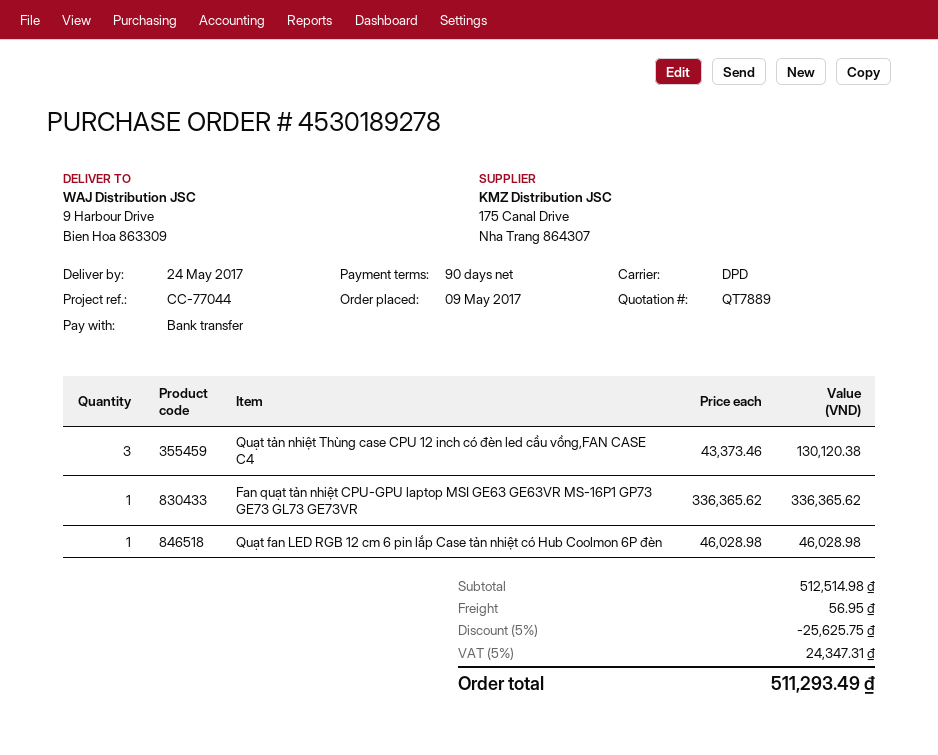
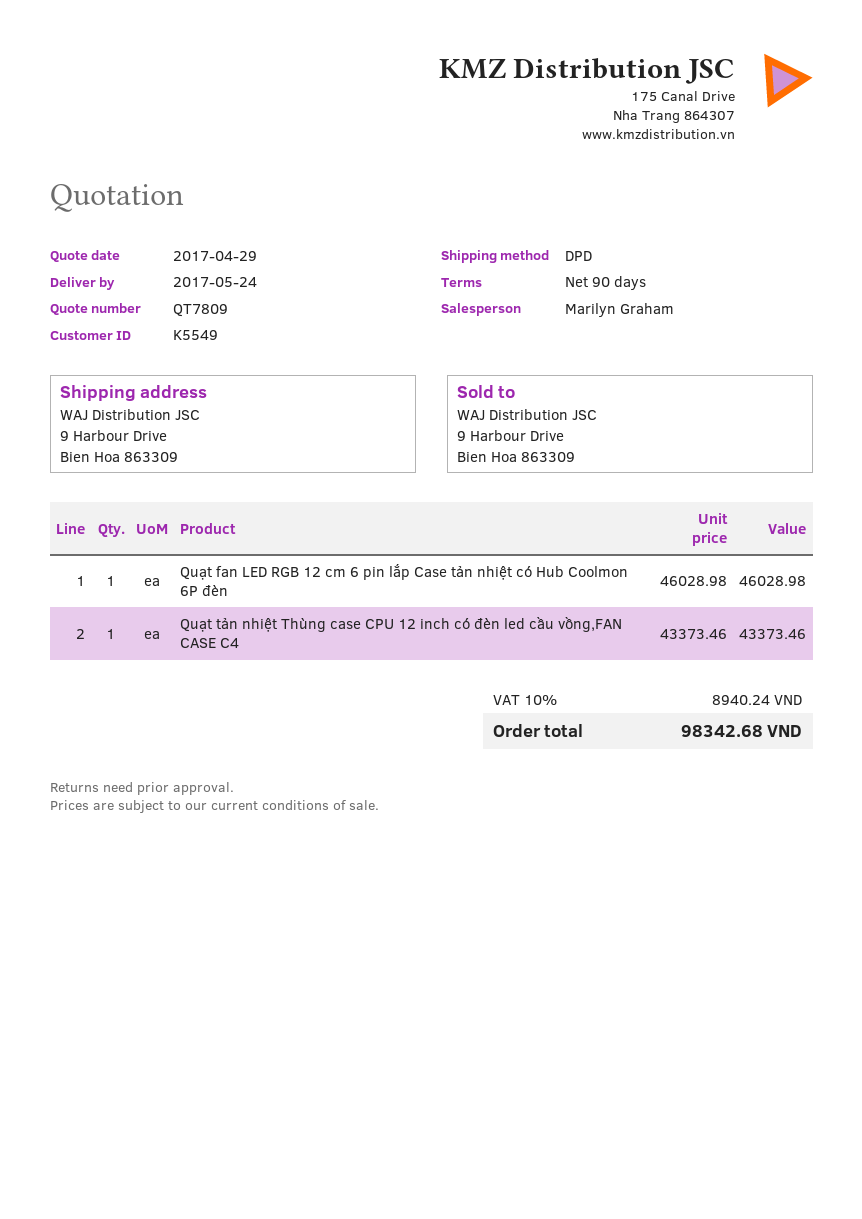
quote number: QT7889 -> QT7809
Quạt tản nhiệt Thùng case CPU 12 inch có đèn led cầu vồng,FAN CASE C4: 3 x 43373.46 = 130120.38 -> 1 x 43373.46 = 43373.46
Fan quạt tản nhiệt CPU-GPU laptop MSI GE63 GE63VR MS-16P1 GP73 GE73 GL73 GE73VR: 1 x 336365.62 = 336365.62 -> none
discount: 5% = 25625.75 -> none
shipping: 56.95 -> none
tax: 5% = 24347.31 -> 10% = 8940.24
total: 511293.49 -> 98342.68

